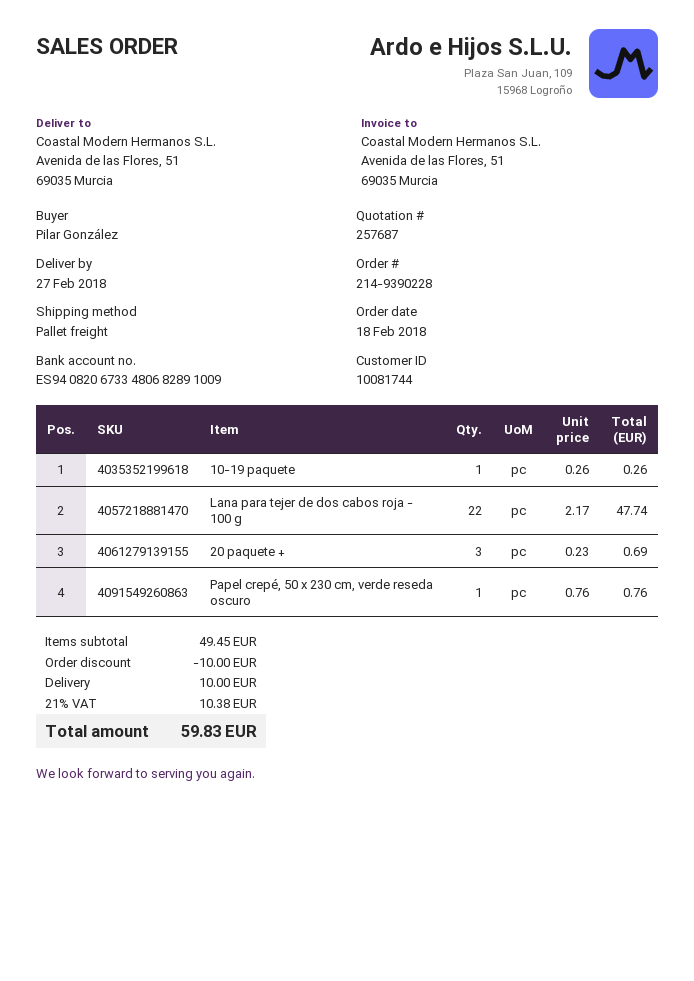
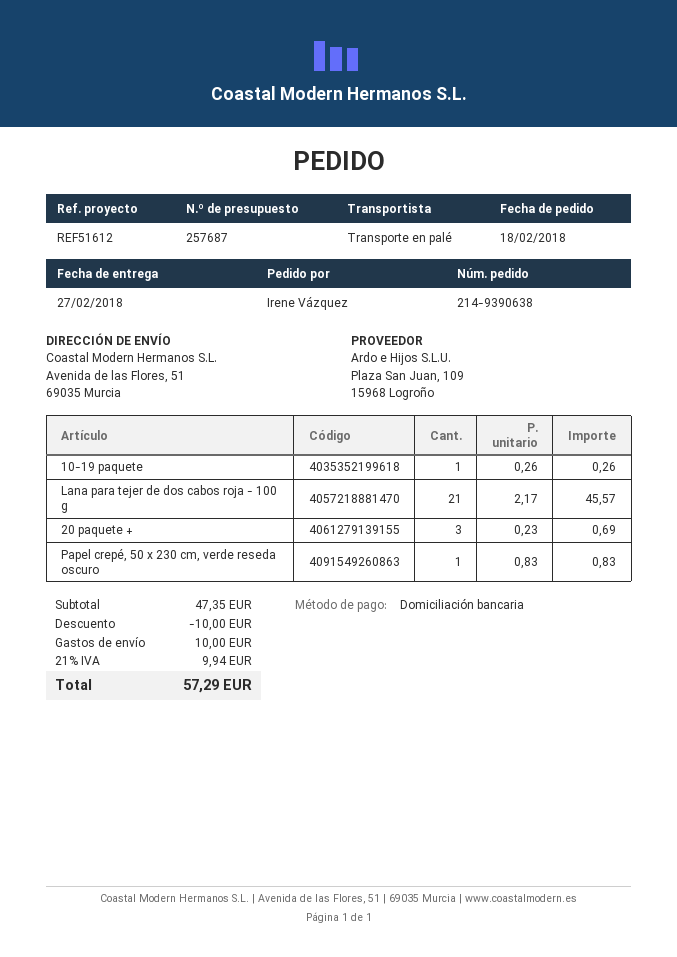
order number: 214-9390228 -> 214-9390638
ordered by: Pilar González -> Irene Vázquez
Lana para tejer de dos cabos roja - 100 g: 22 x 2.17 = 47.74 -> 21 x 2.17 = 45.57
Papel crepé, 50 x 230 cm, verde reseda oscuro: 1 x 0.76 = 0.76 -> 1 x 0.83 = 0.83
subtotal: 49.45 -> 47.35
tax: 21% = 10.38 -> 21% = 9.94
total: 59.83 -> 57.29

